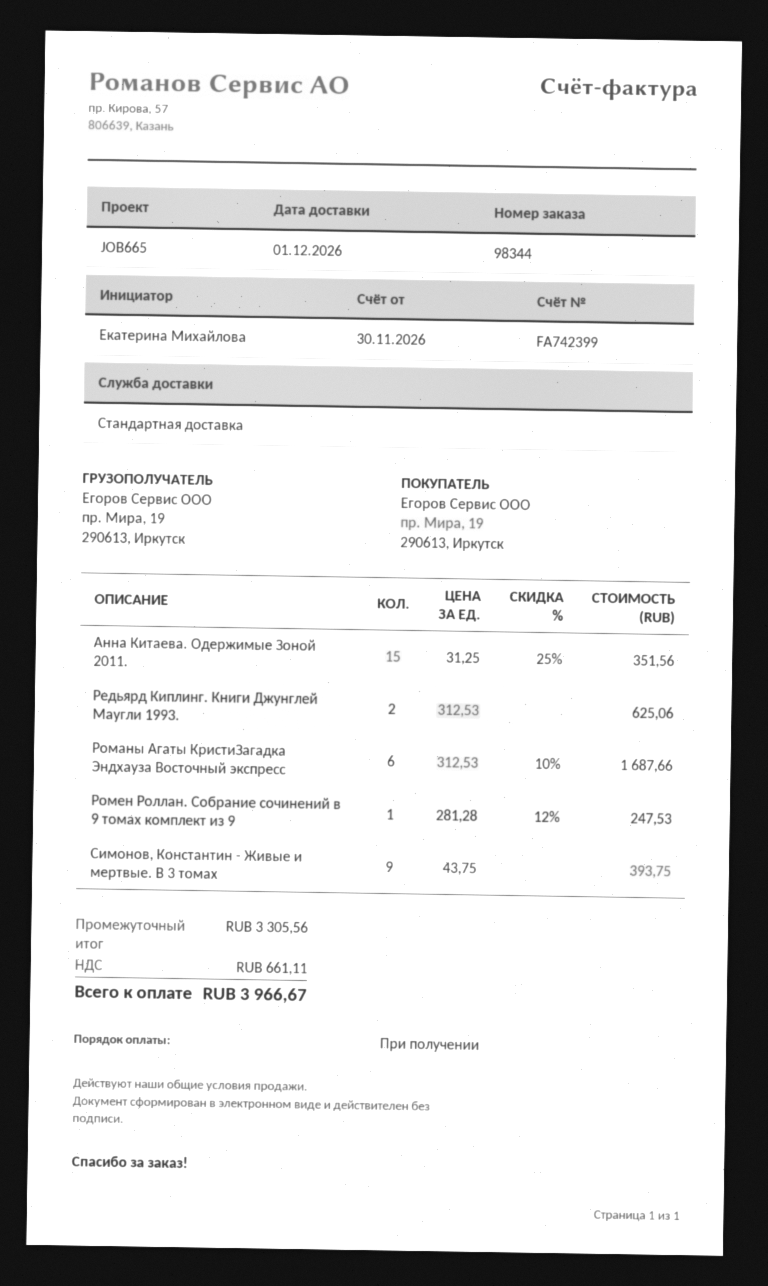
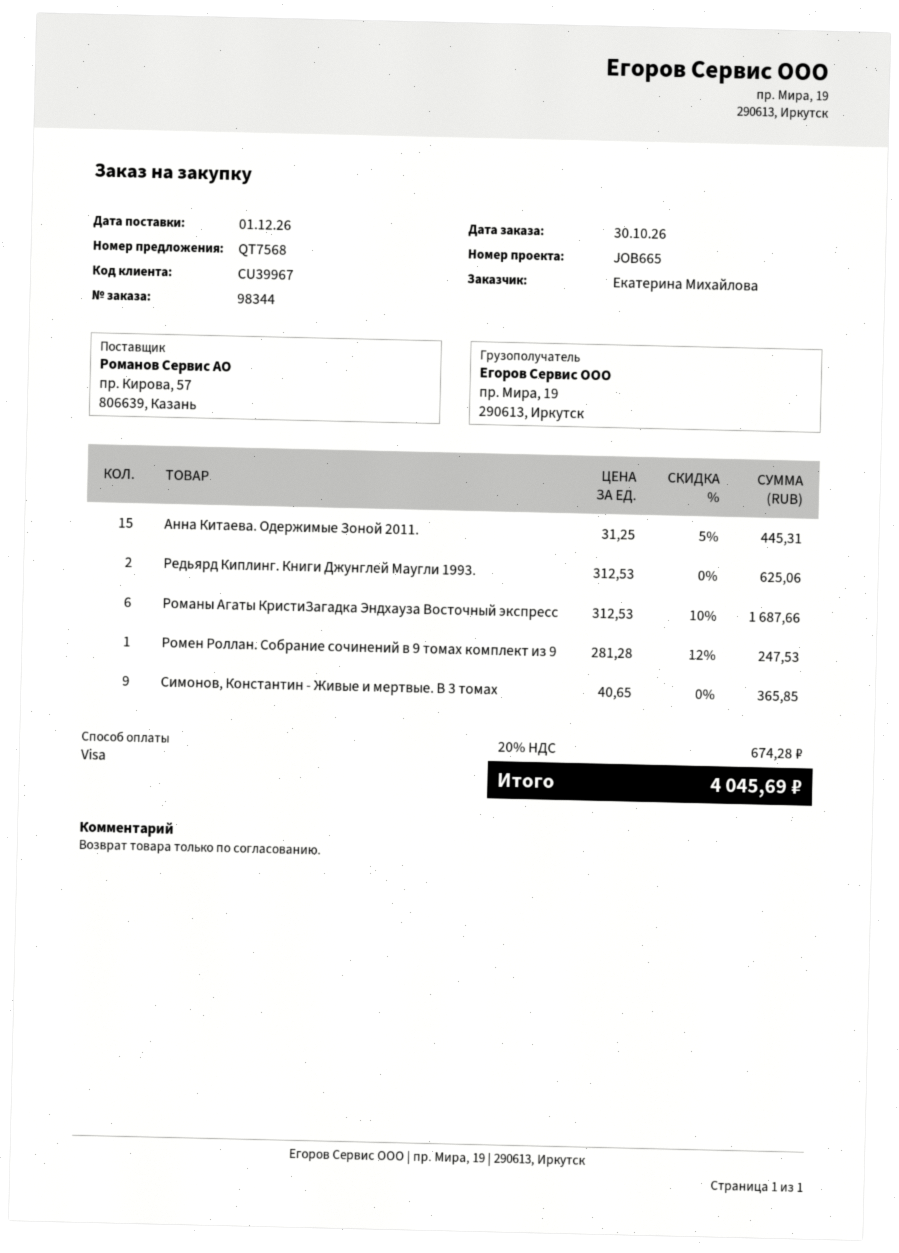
Анна Китаева. Одержимые Зоной 2011.: 15 x 31.25 - 25% = 351.56 -> 15 x 31.25 - 5% = 445.31
Симонов, Константин - Живые и мертвые. В 3 томах: 9 x 43.75 = 393.75 -> 9 x 40.65 = 365.85
tax: 661.11 -> 674.28
total: 3966.67 -> 4045.69

